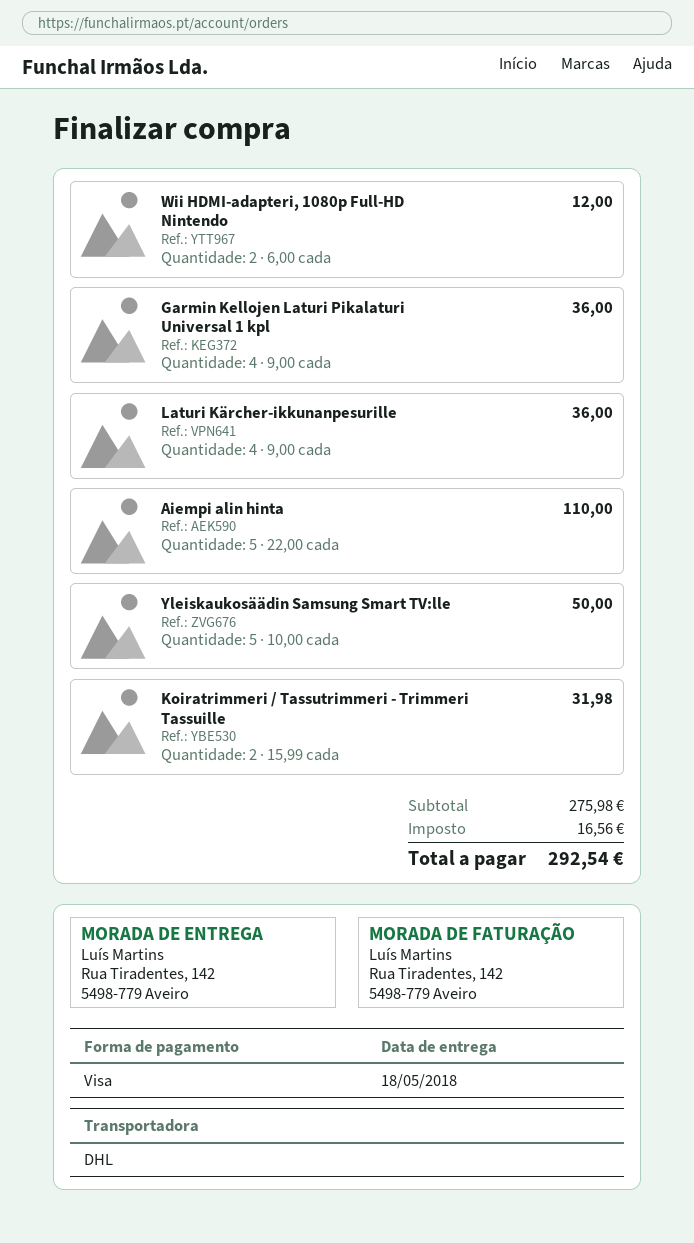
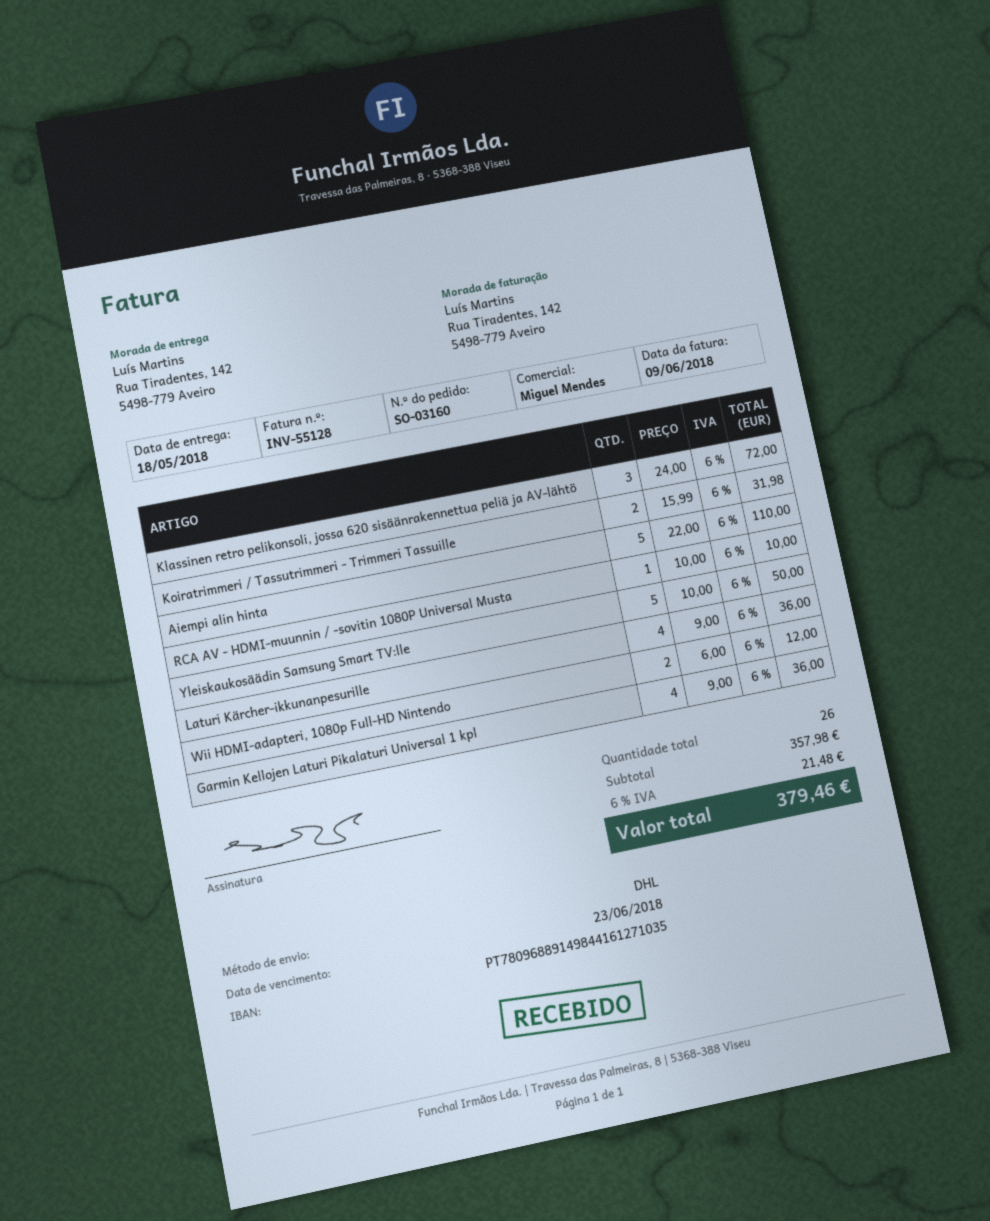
Klassinen retro pelikonsoli, jossa 620 sisäänrakennettua peliä ja AV-lähtö: none -> 3 x 24.00 = 72.00
RCA AV - HDMI-muunnin / -sovitin 1080P Universal Musta: none -> 1 x 10.00 = 10.00
subtotal: 275.98 -> 357.98
tax: 16.56 -> 21.48
total: 292.54 -> 379.46

